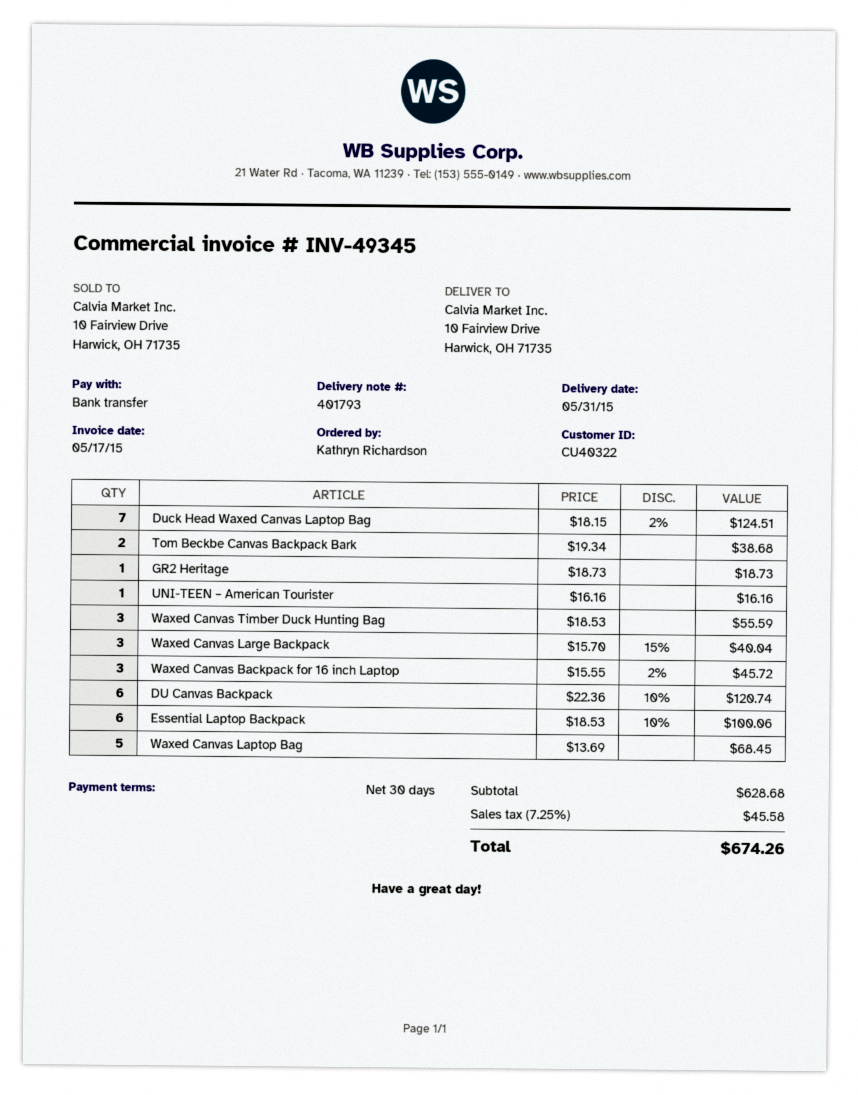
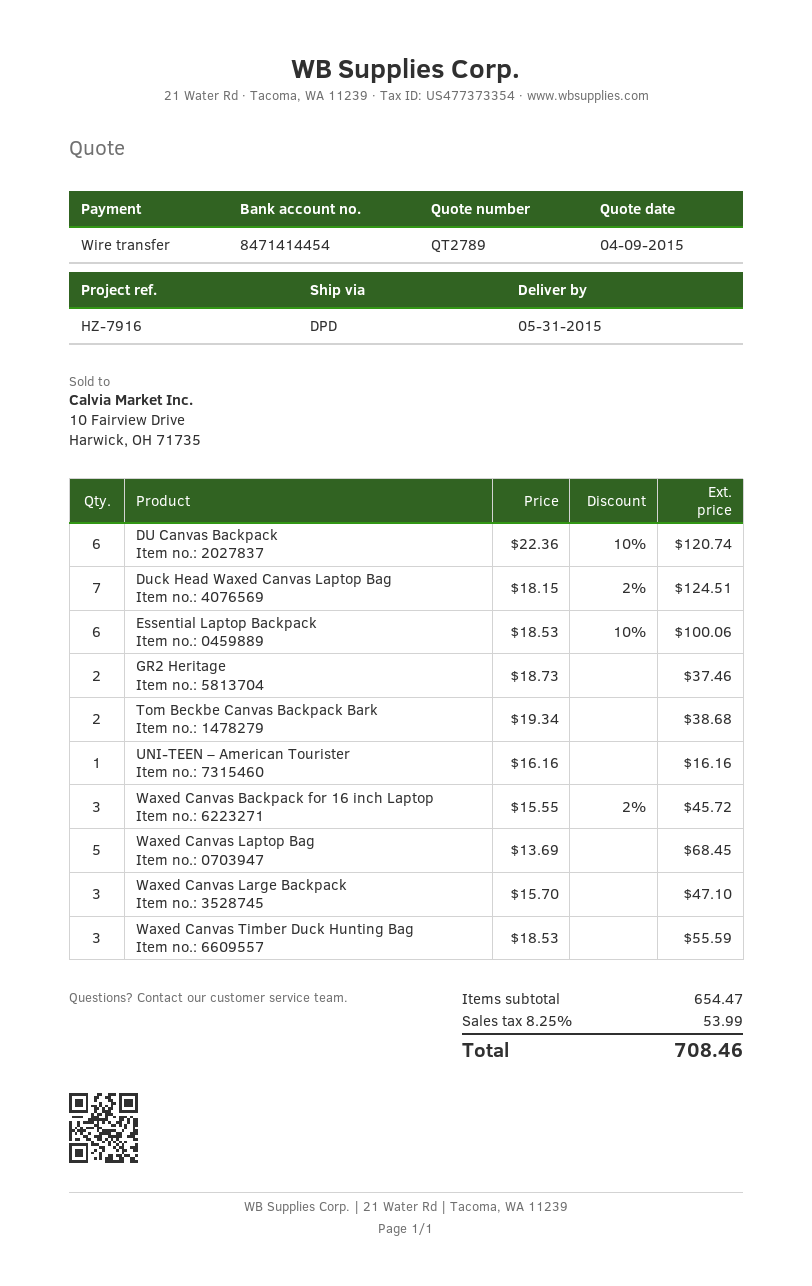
GR2 Heritage: 1 x 18.73 = 18.73 -> 2 x 18.73 = 37.46
Waxed Canvas Large Backpack: 3 x 15.70 - 15% = 40.04 -> 3 x 15.70 = 47.10
subtotal: 628.68 -> 654.47
tax: 7.25% = 45.58 -> 8.25% = 53.99
total: 674.26 -> 708.46

